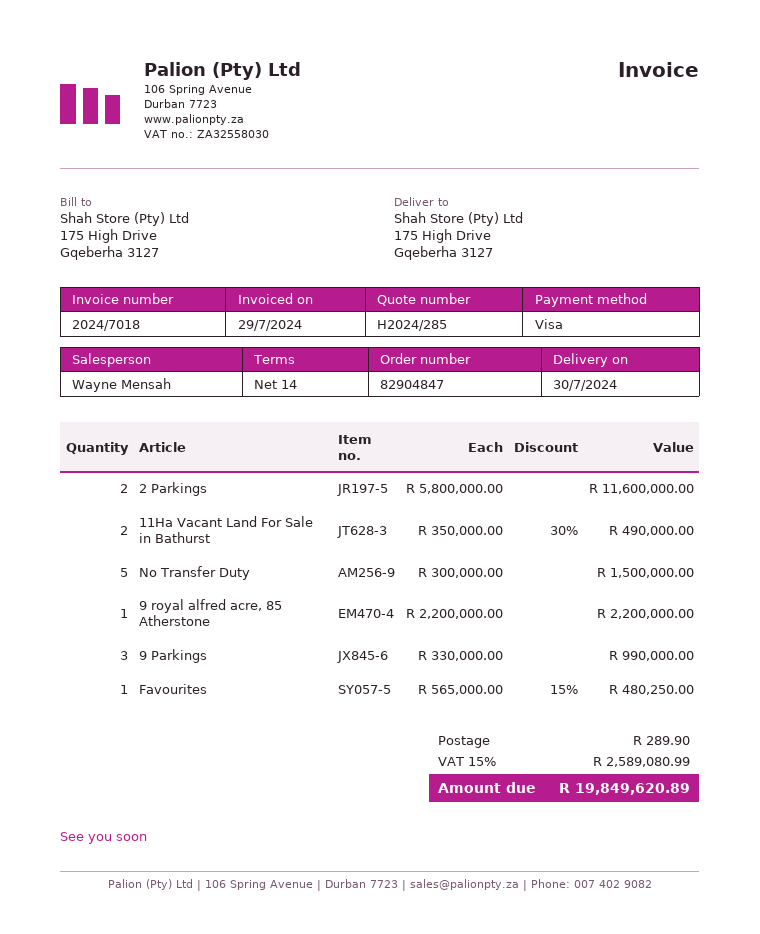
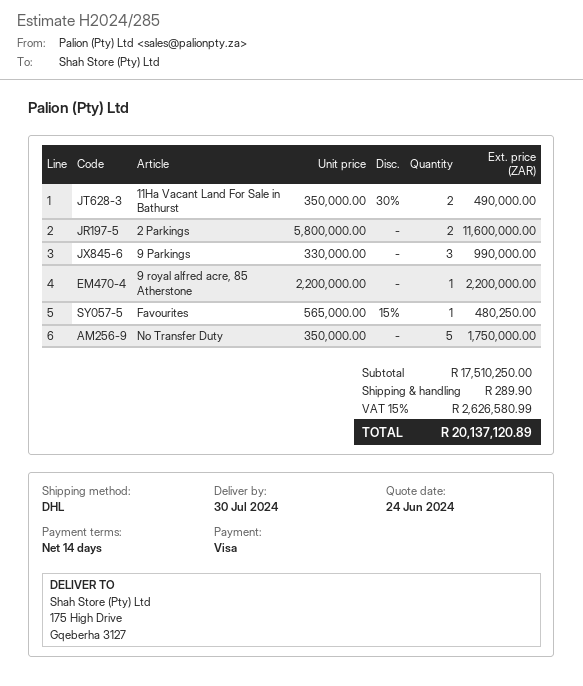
No Transfer Duty: 5 x 300000.00 = 1500000.00 -> 5 x 350000.00 = 1750000.00
tax: 15% = 2589080.99 -> 15% = 2626580.99
total: 19849620.89 -> 20137120.89

